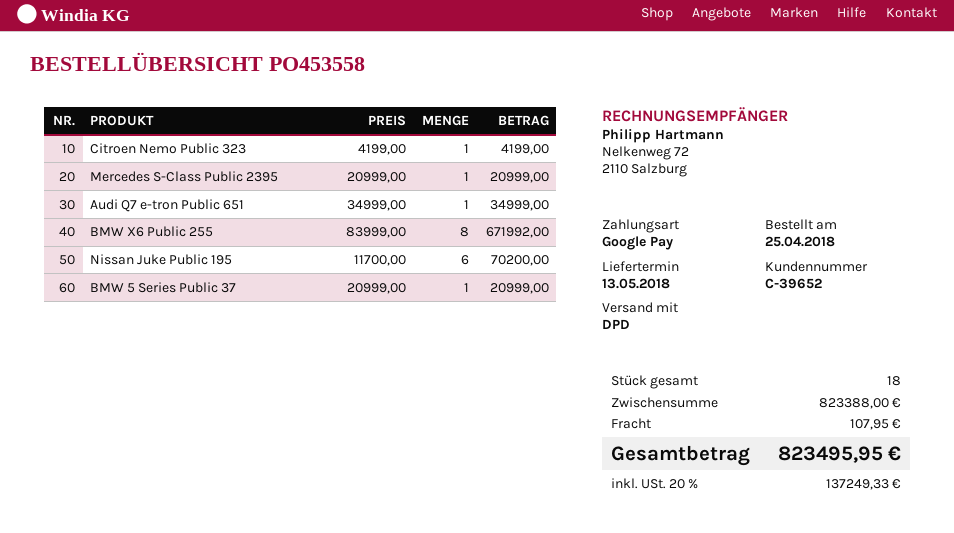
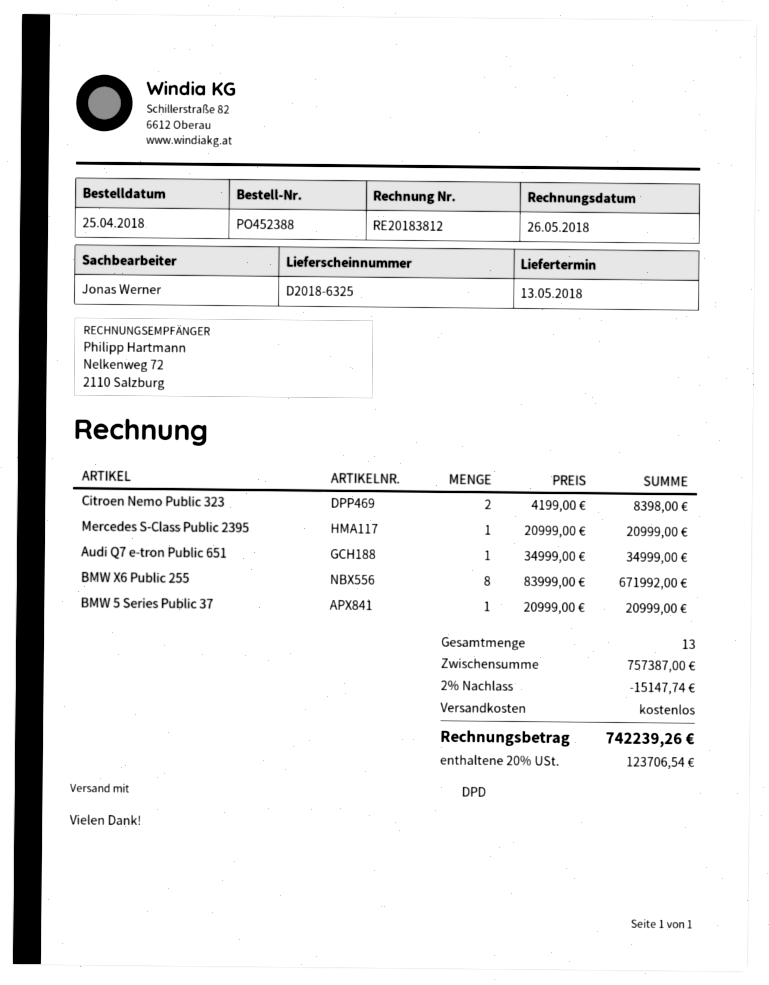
order number: PO453558 -> PO452388
Citroen Nemo Public 323: 1 x 4199.00 = 4199.00 -> 2 x 4199.00 = 8398.00
Nissan Juke Public 195: 6 x 11700.00 = 70200.00 -> none
total quantity: 18 -> 13
subtotal: 823388.00 -> 757387.00
discount: none -> 2% = 15147.74
shipping: 107.95 -> 0.00
tax: 20% = 137249.33 -> 20% = 123706.54
total: 823495.95 -> 742239.26

